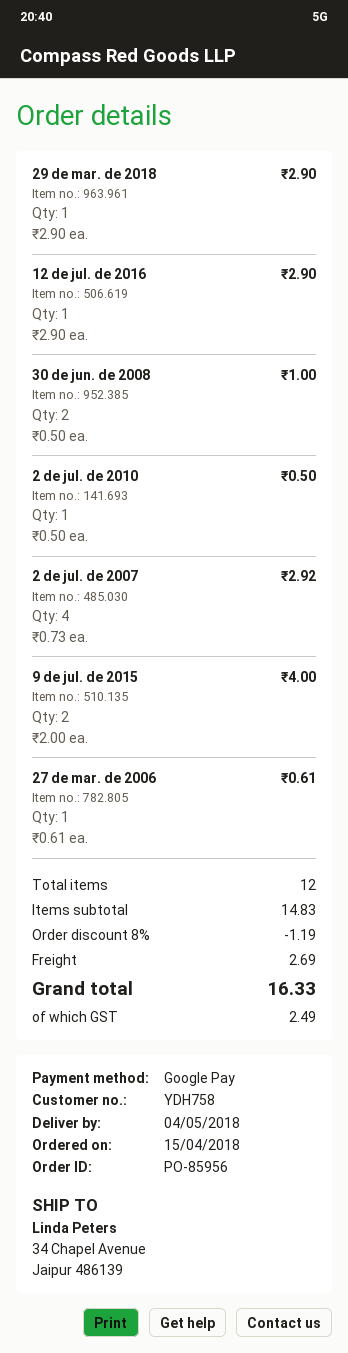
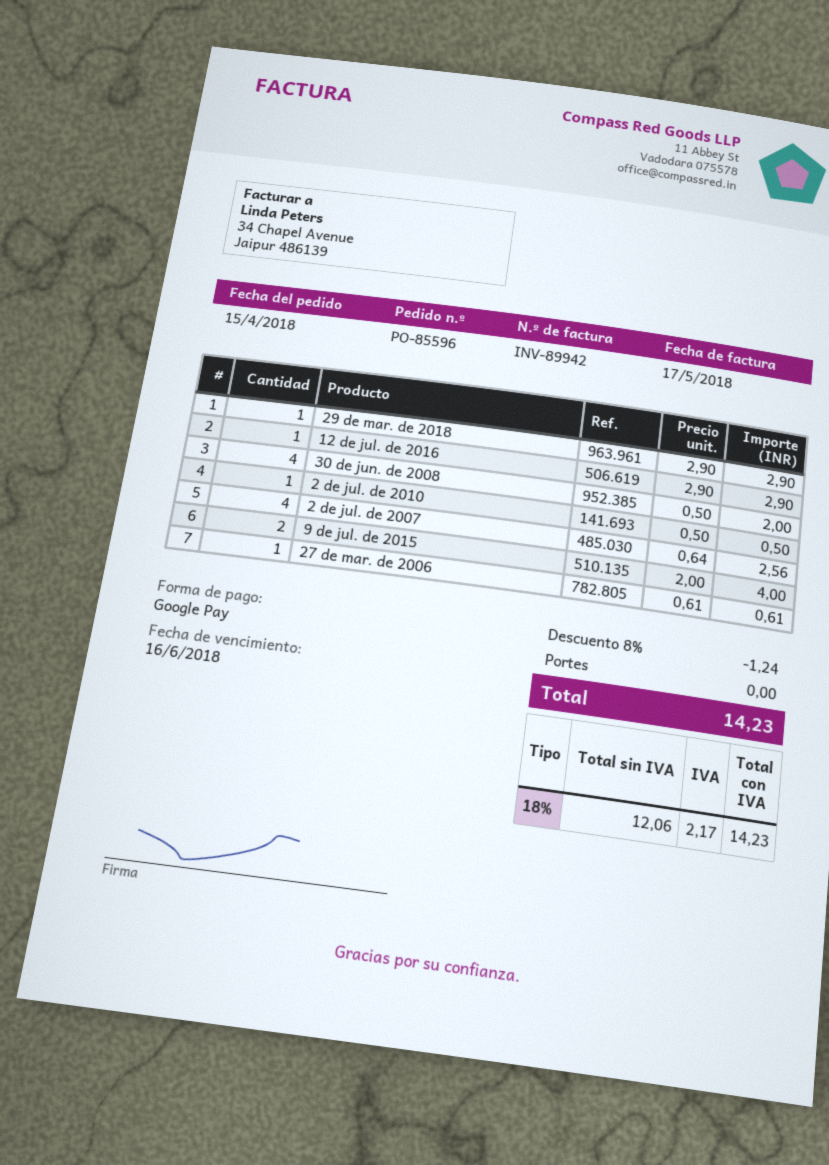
order number: PO-85956 -> PO-85596
30 de jun. de 2008: 2 x 0.50 = 1.00 -> 4 x 0.50 = 2.00
2 de jul. de 2007: 4 x 0.73 = 2.92 -> 4 x 0.64 = 2.56
discount: 8% = 1.19 -> 8% = 1.24
shipping: 2.69 -> 0.00
tax: 2.49 -> 2.17
total: 16.33 -> 14.23

